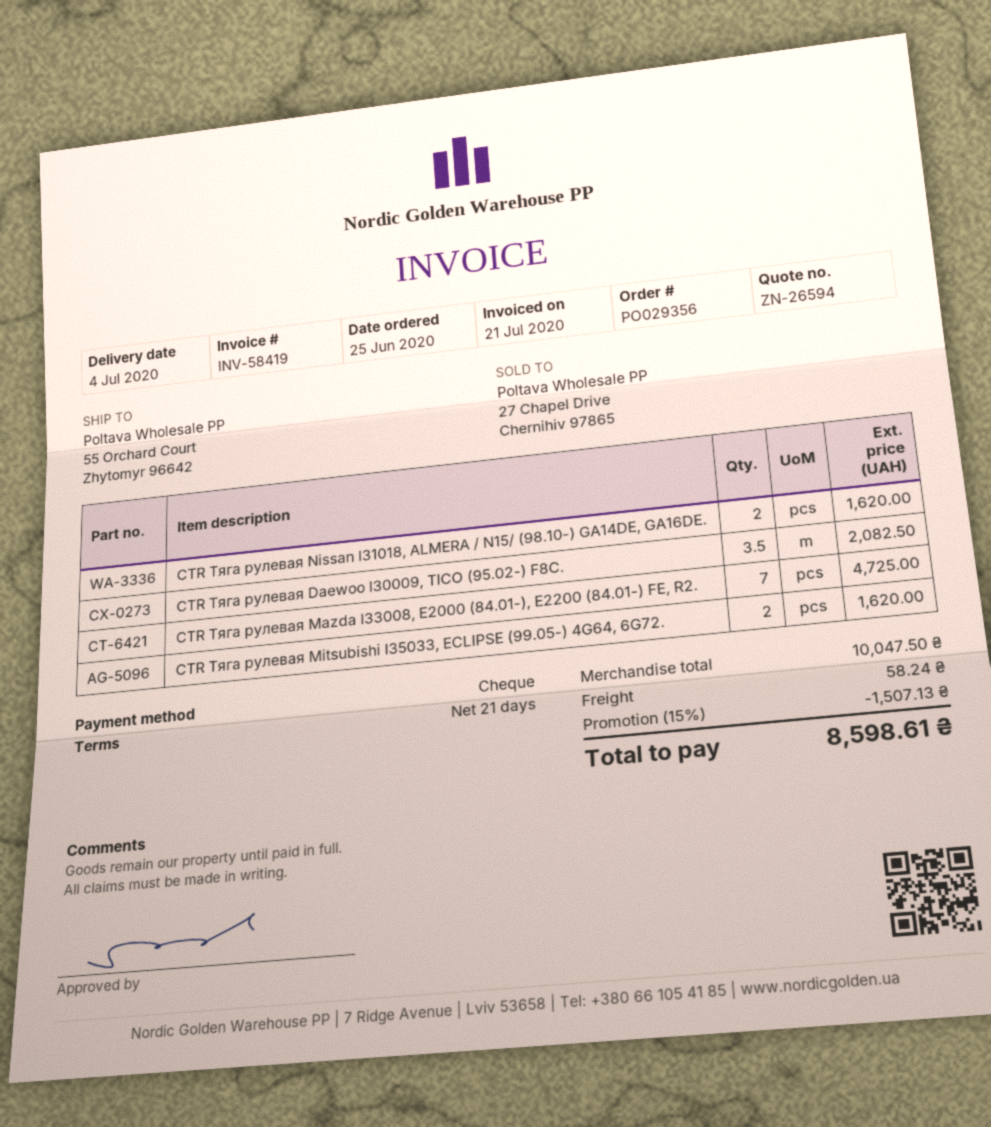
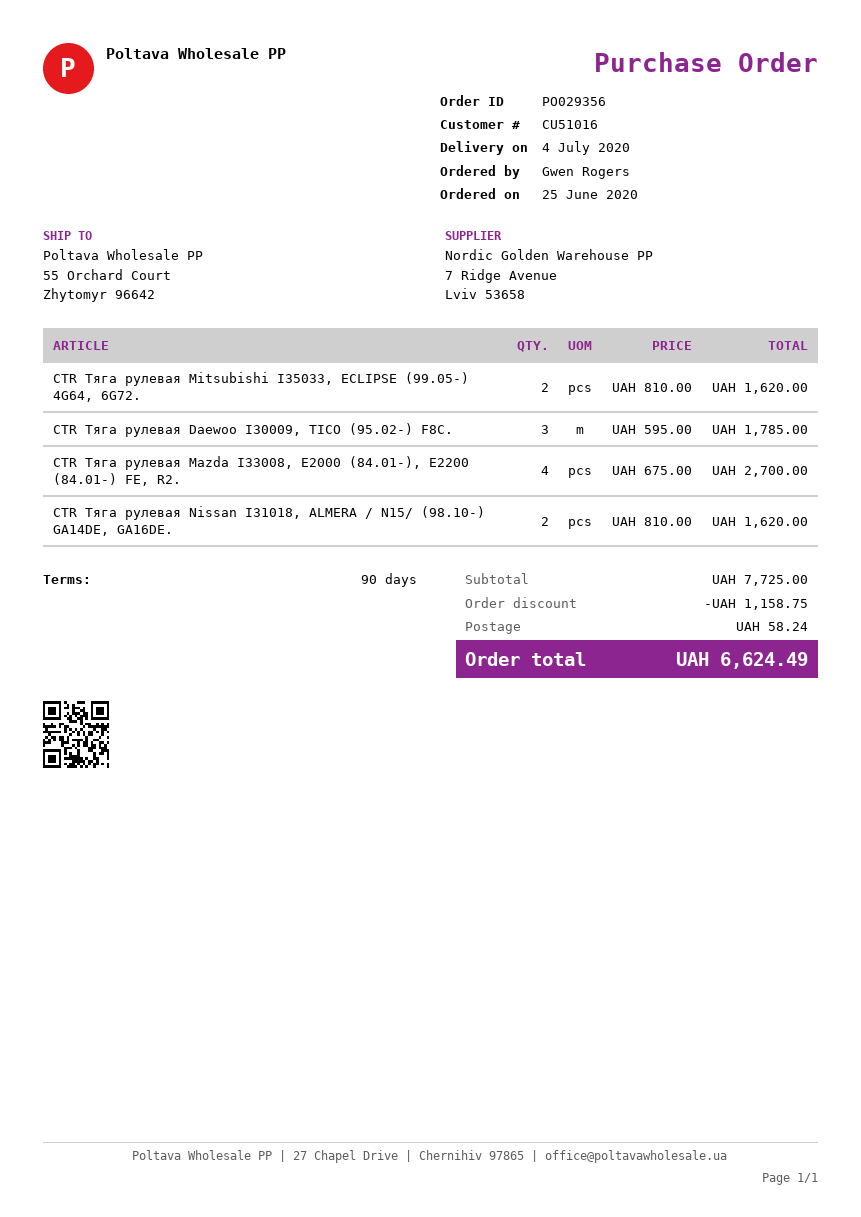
payment terms: 21 days -> 90 days
CTR Тяга рулевая Daewoo I30009, TICO (95.02-) F8C.: 3.5 for 2082.50 -> 3 for 1785.00
CTR Тяга рулевая Mazda I33008, E2000 (84.01-), E2200 (84.01-) FE, R2.: 7 for 4725.00 -> 4 for 2700.00
subtotal: 10047.50 -> 7725.00
discount: 1507.13 -> 1158.75
total: 8598.61 -> 6624.49

